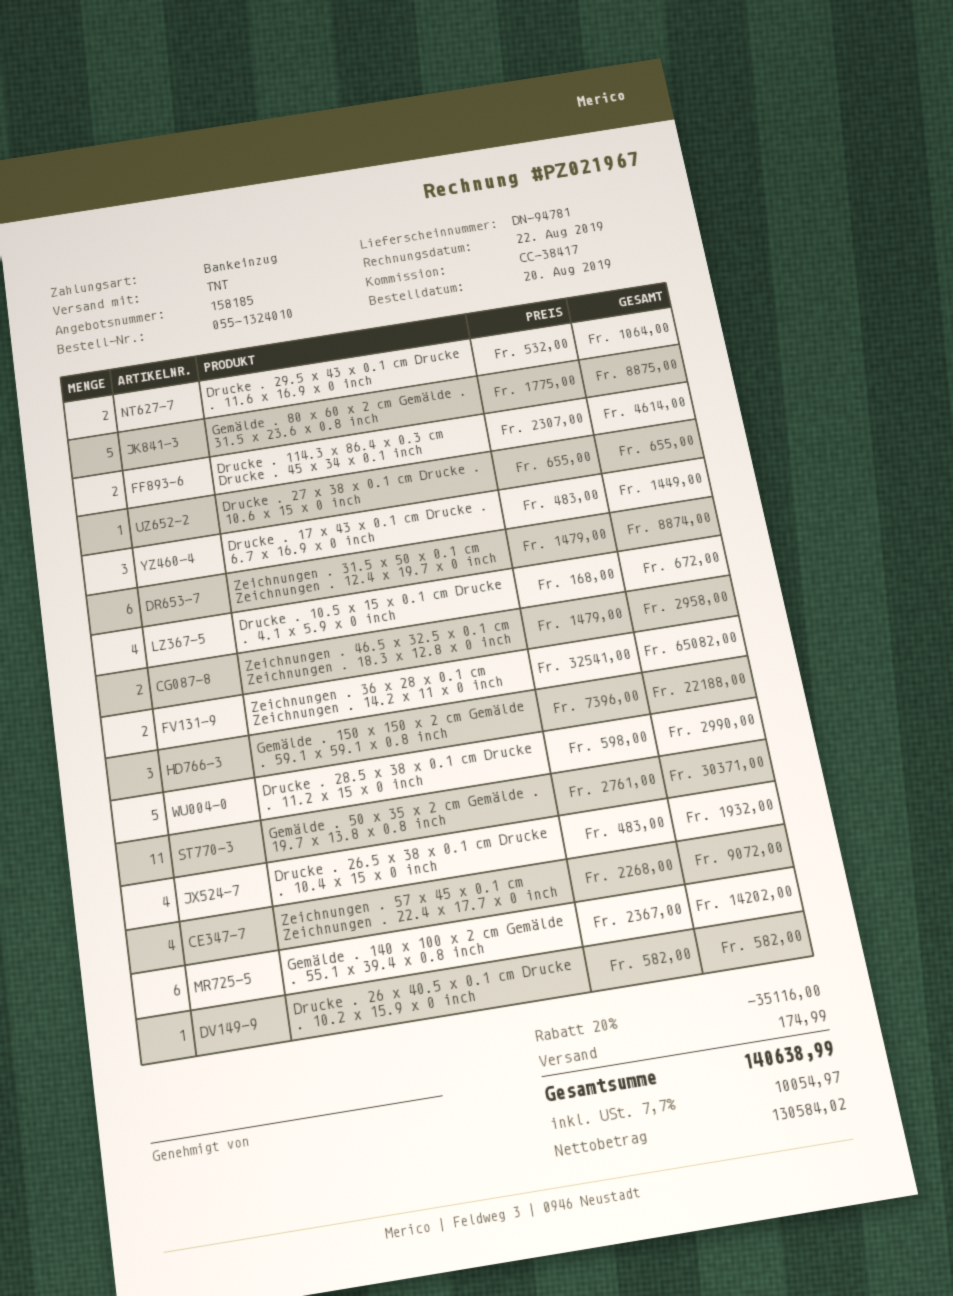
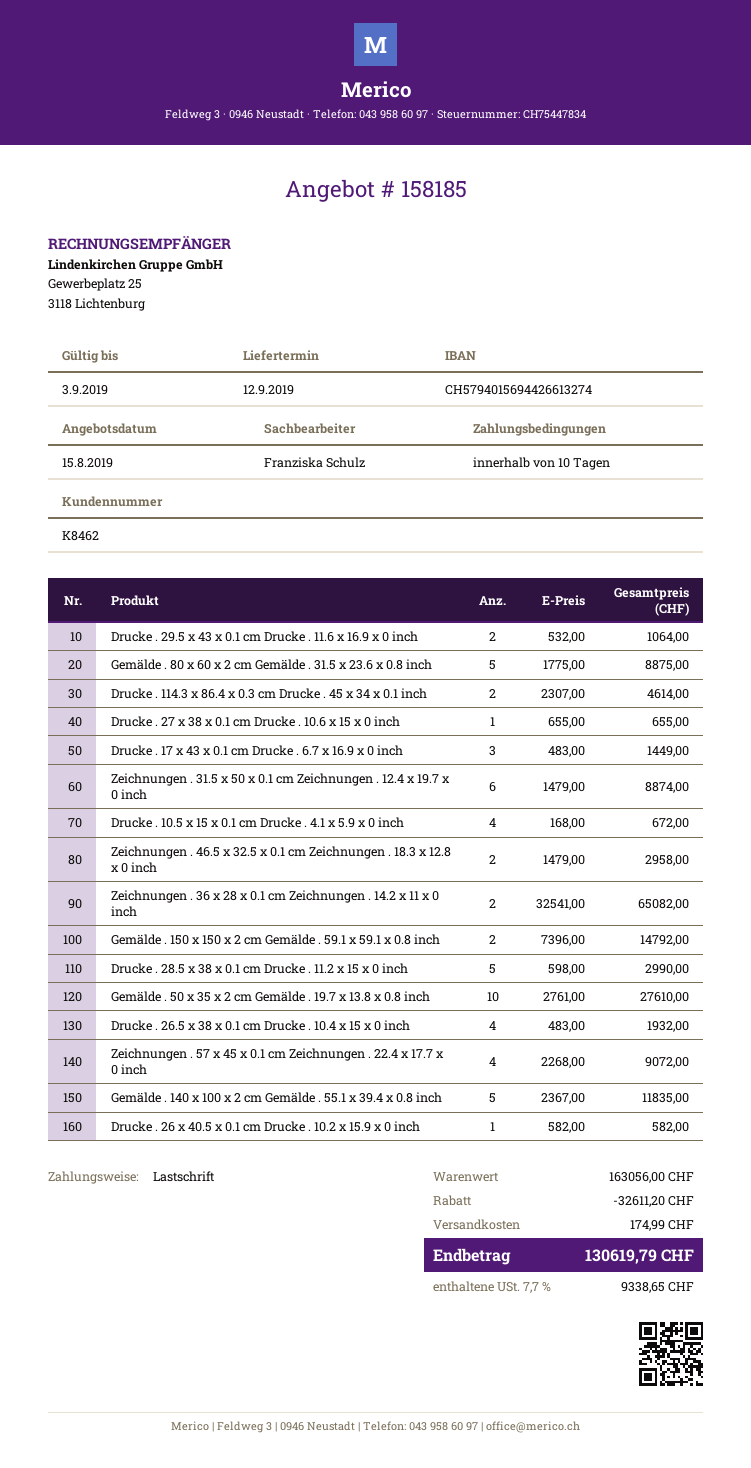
Gemälde . 150 x 150 x 2 cm Gemälde . 59.1 x 59.1 x 0.8 inch: 3 x 7396.00 = 22188.00 -> 2 x 7396.00 = 14792.00
Gemälde . 50 x 35 x 2 cm Gemälde . 19.7 x 13.8 x 0.8 inch: 11 x 2761.00 = 30371.00 -> 10 x 2761.00 = 27610.00
Gemälde . 140 x 100 x 2 cm Gemälde . 55.1 x 39.4 x 0.8 inch: 6 x 2367.00 = 14202.00 -> 5 x 2367.00 = 11835.00
discount: 35116.00 -> 32611.20
tax: 7.7% = 10054.97 -> 7.7% = 9338.65
total: 140638.99 -> 130619.79

